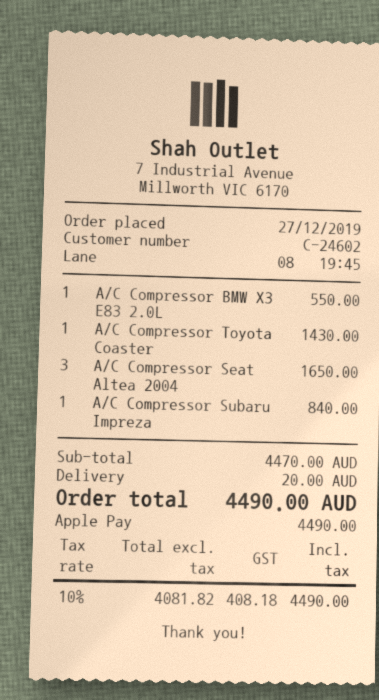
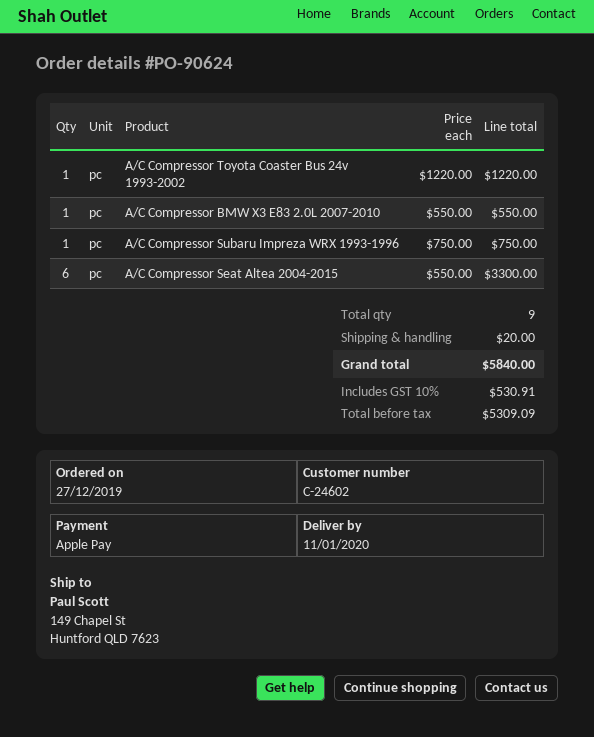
A/C Compressor Toyota Coaster: 1 for 1430.00 -> 1 for 1220.00
A/C Compressor Seat Altea 2004: 3 for 1650.00 -> 6 for 3300.00
A/C Compressor Subaru Impreza: 1 for 840.00 -> 1 for 750.00
net: 4081.82 -> 5309.09
tax: 10% = 408.18 -> 10% = 530.91
total: 4490.00 -> 5840.00

